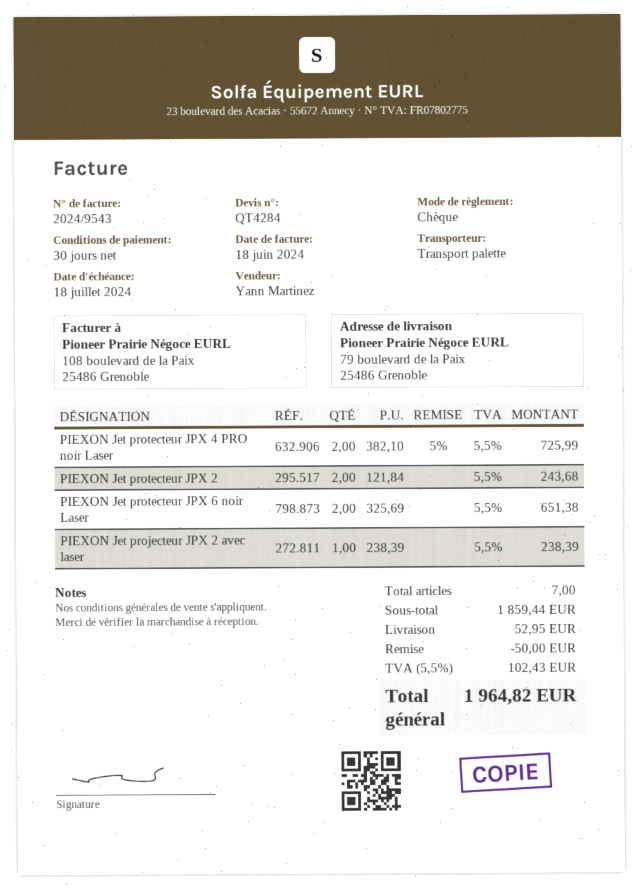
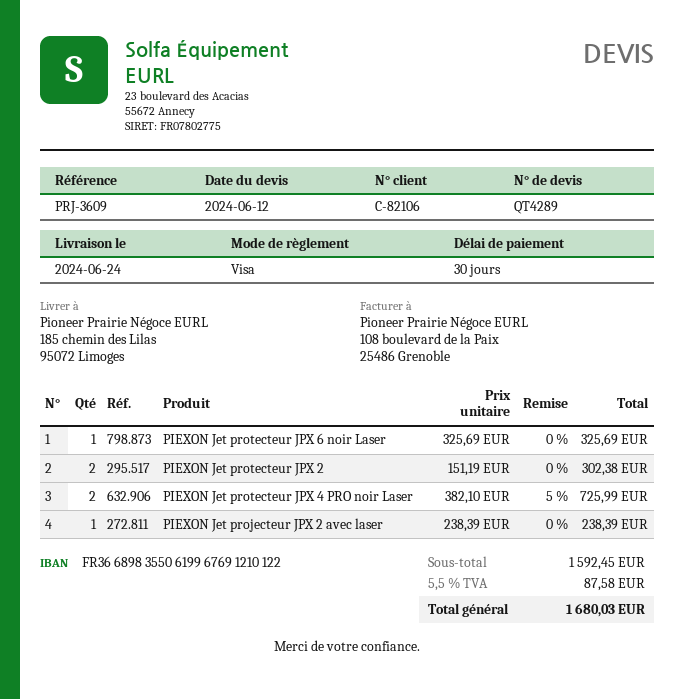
quote number: QT4284 -> QT4289
payment method: cheque -> Visa
ship to: 79 boulevard de la Paix, 25486 Grenoble -> 185 chemin des Lilas, 95072 Limoges
PIEXON Jet protecteur JPX 2: 2 x 121.84 = 243.68 -> 2 x 151.19 = 302.38
PIEXON Jet protecteur JPX 6 noir Laser: 2 x 325.69 = 651.38 -> 1 x 325.69 = 325.69
subtotal: 1859.44 -> 1592.45
discount: 50.00 -> none
shipping: 52.95 -> none
tax: 5.5% = 102.43 -> 5.5% = 87.58
total: 1964.82 -> 1680.03

